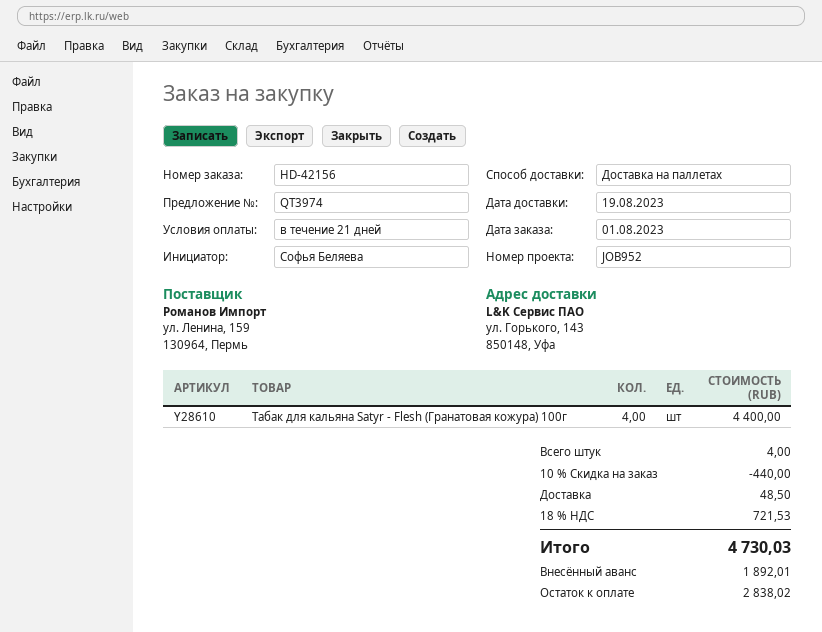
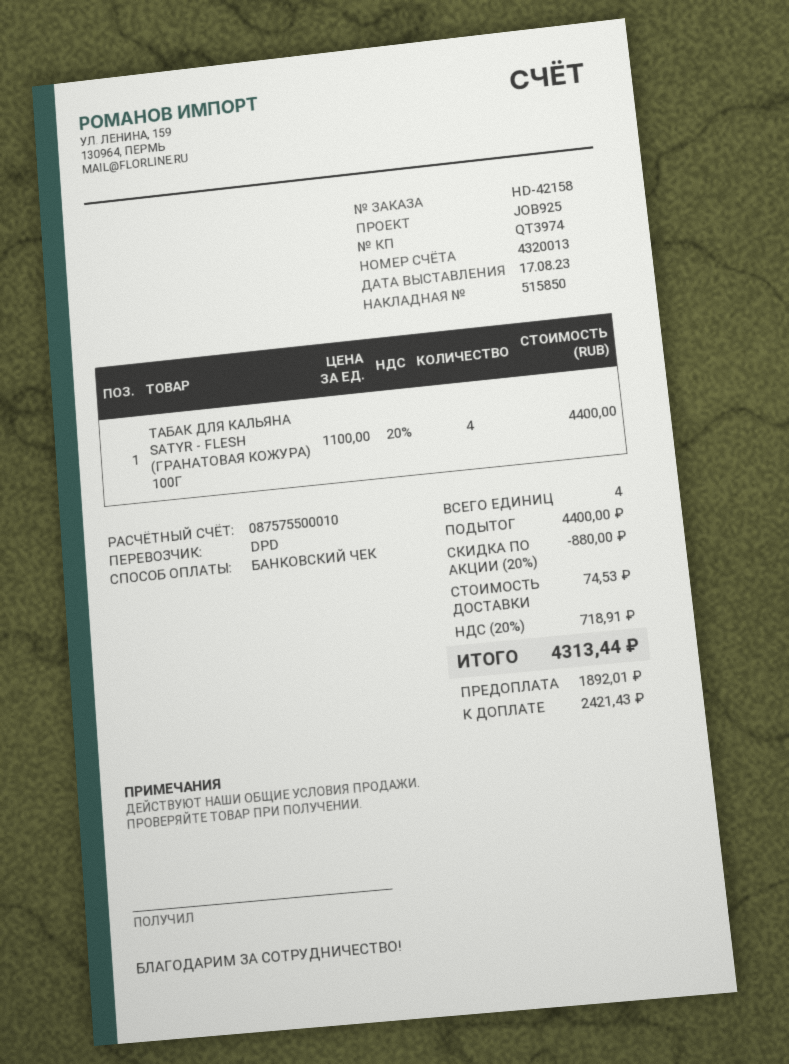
order number: HD-42156 -> HD-42158
reference: JOB952 -> JOB925
shipping method: pallet freight -> DPD
discount: 10% = 440.00 -> 20% = 880.00
shipping: 48.50 -> 74.53
tax: 18% = 721.53 -> 20% = 718.91
total: 4730.03 -> 4313.44
balance: 2838.02 -> 2421.43

